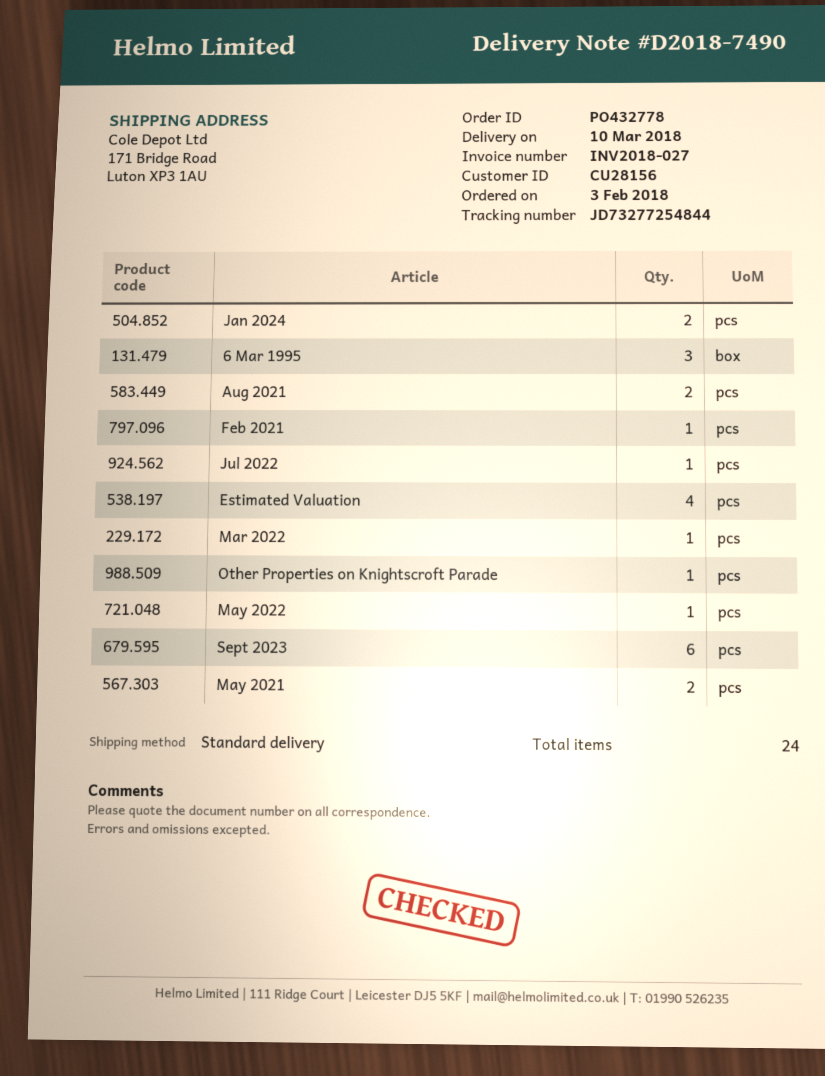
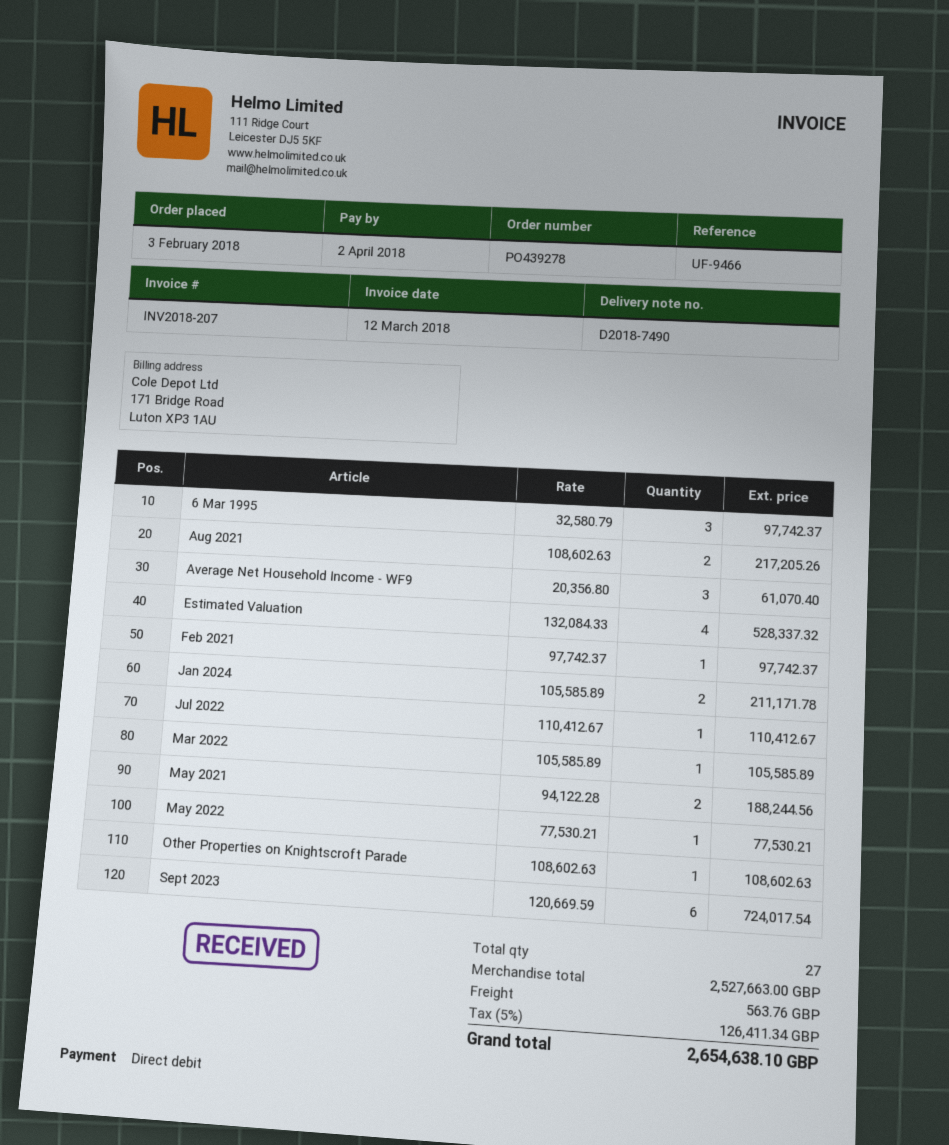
order number: PO432778 -> PO439278
invoice number: INV2018-027 -> INV2018-207
Average Net Household Income - WF9: none -> 3
total quantity: 24 -> 27

